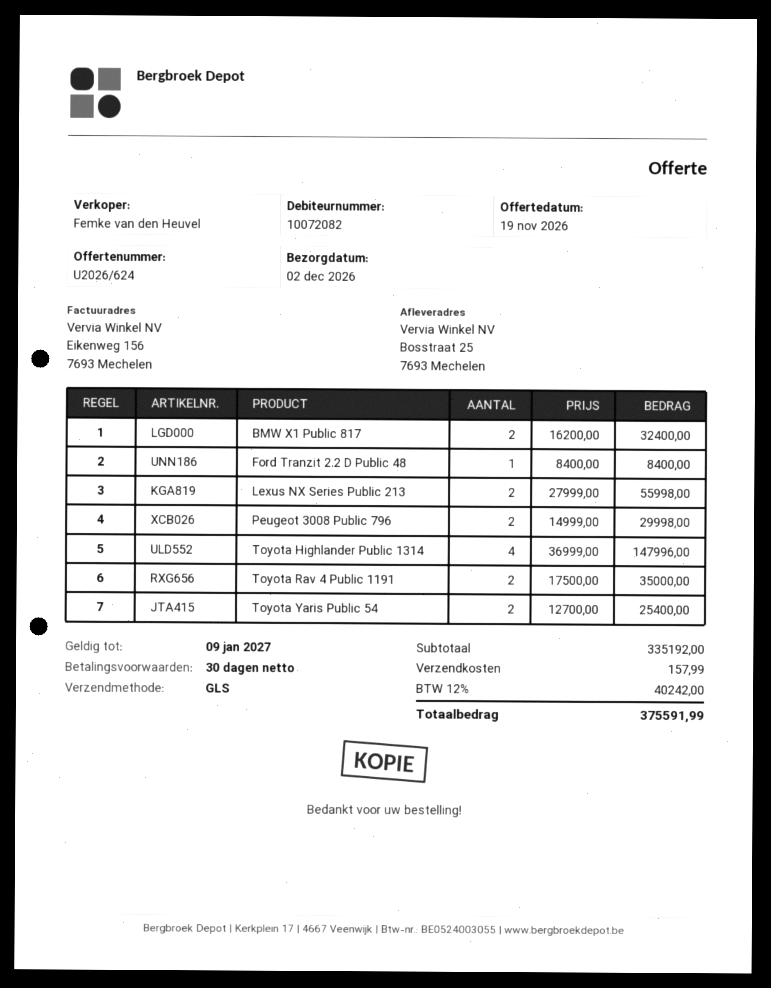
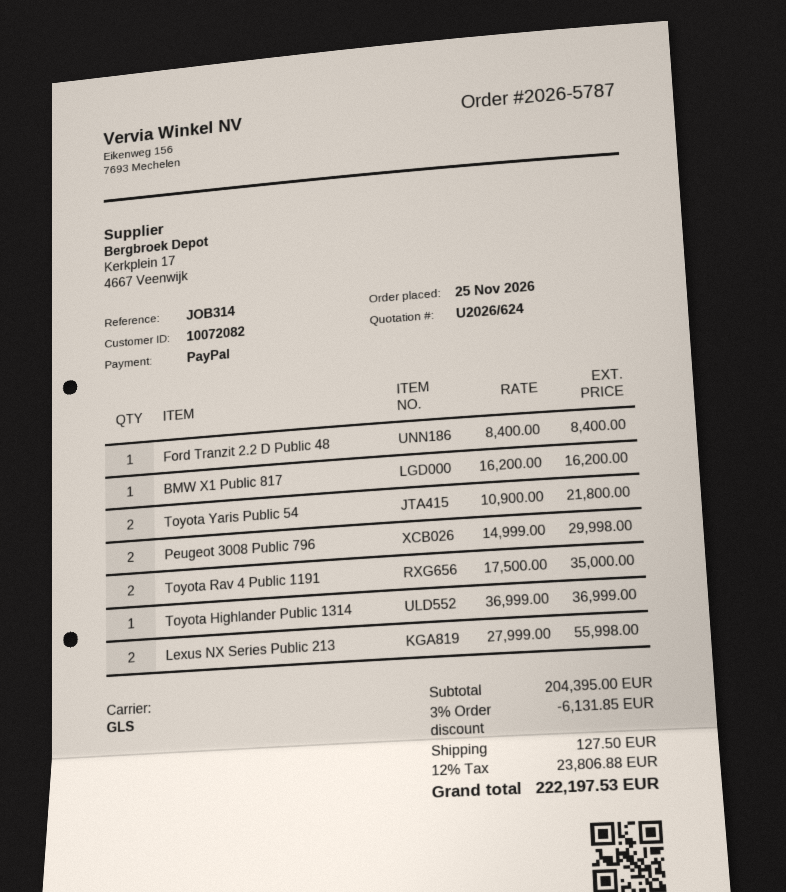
BMW X1 Public 817: 2 x 16200.00 = 32400.00 -> 1 x 16200.00 = 16200.00
Toyota Highlander Public 1314: 4 x 36999.00 = 147996.00 -> 1 x 36999.00 = 36999.00
Toyota Yaris Public 54: 2 x 12700.00 = 25400.00 -> 2 x 10900.00 = 21800.00
subtotal: 335192.00 -> 204395.00
discount: none -> 3% = 6131.85
shipping: 157.99 -> 127.50
tax: 12% = 40242.00 -> 12% = 23806.88
total: 375591.99 -> 222197.53

